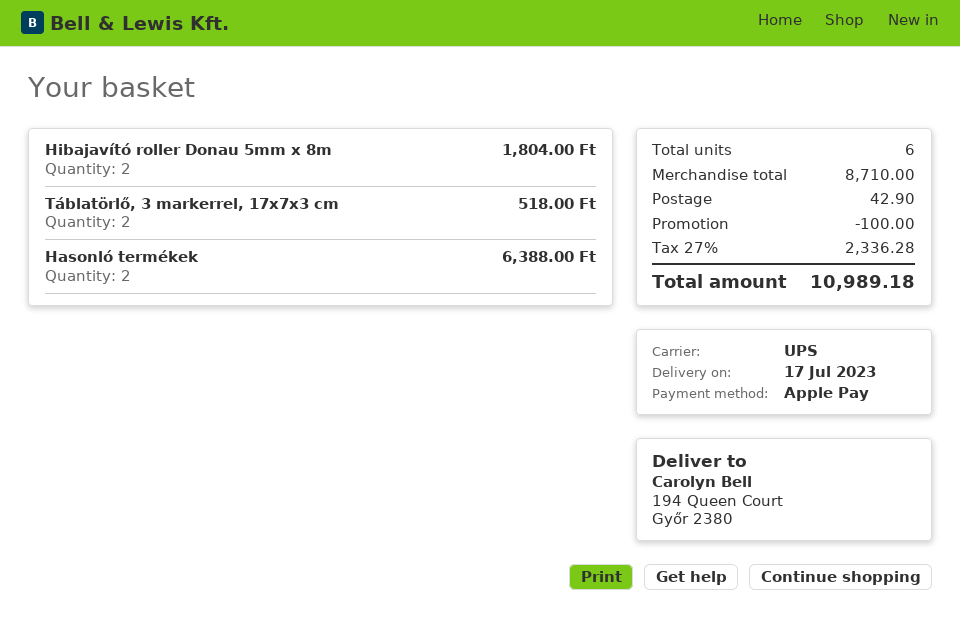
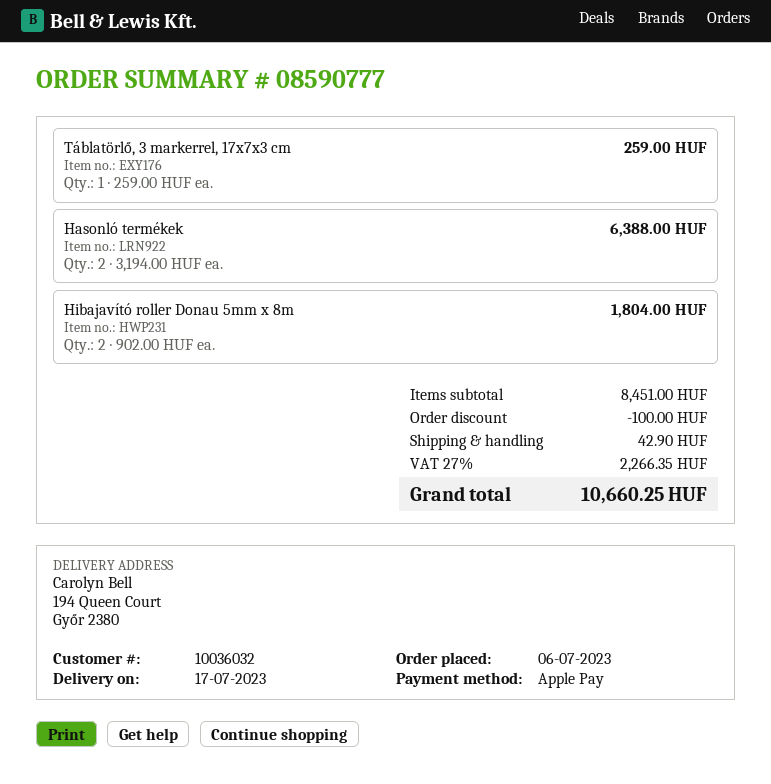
Táblatörlő, 3 markerrel, 17x7x3 cm: 2 for 518.00 -> 1 for 259.00
subtotal: 8710.00 -> 8451.00
tax: 27% = 2336.28 -> 27% = 2266.35
total: 10989.18 -> 10660.25

